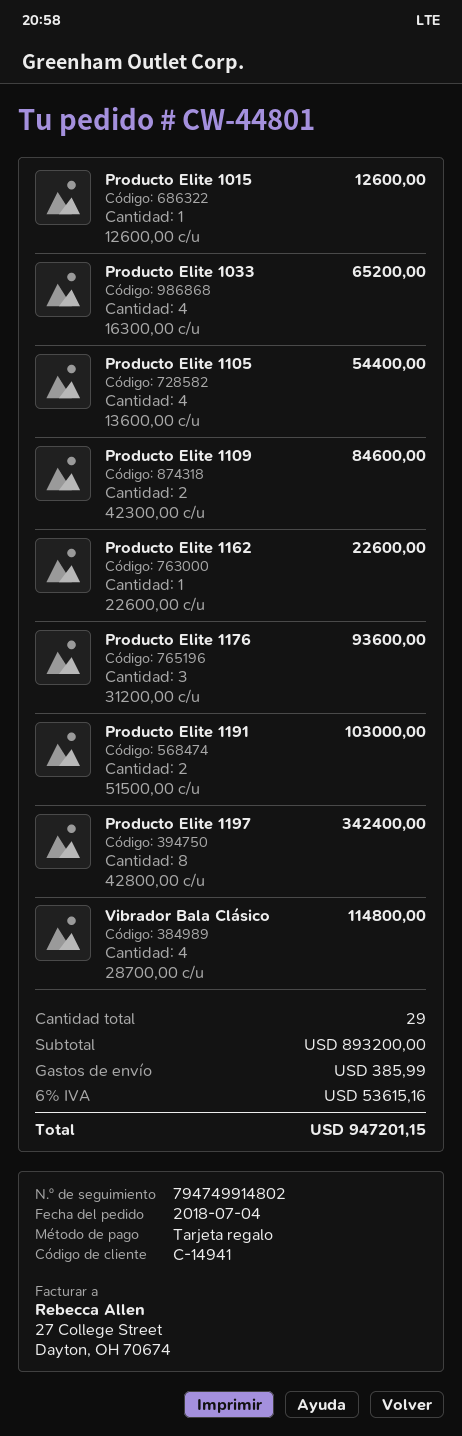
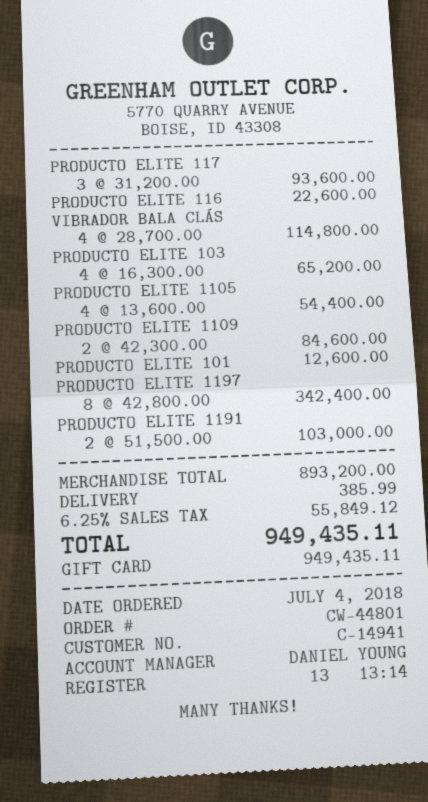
tax: 6% = 53615.16 -> 6.25% = 55849.12
total: 947201.15 -> 949435.11

